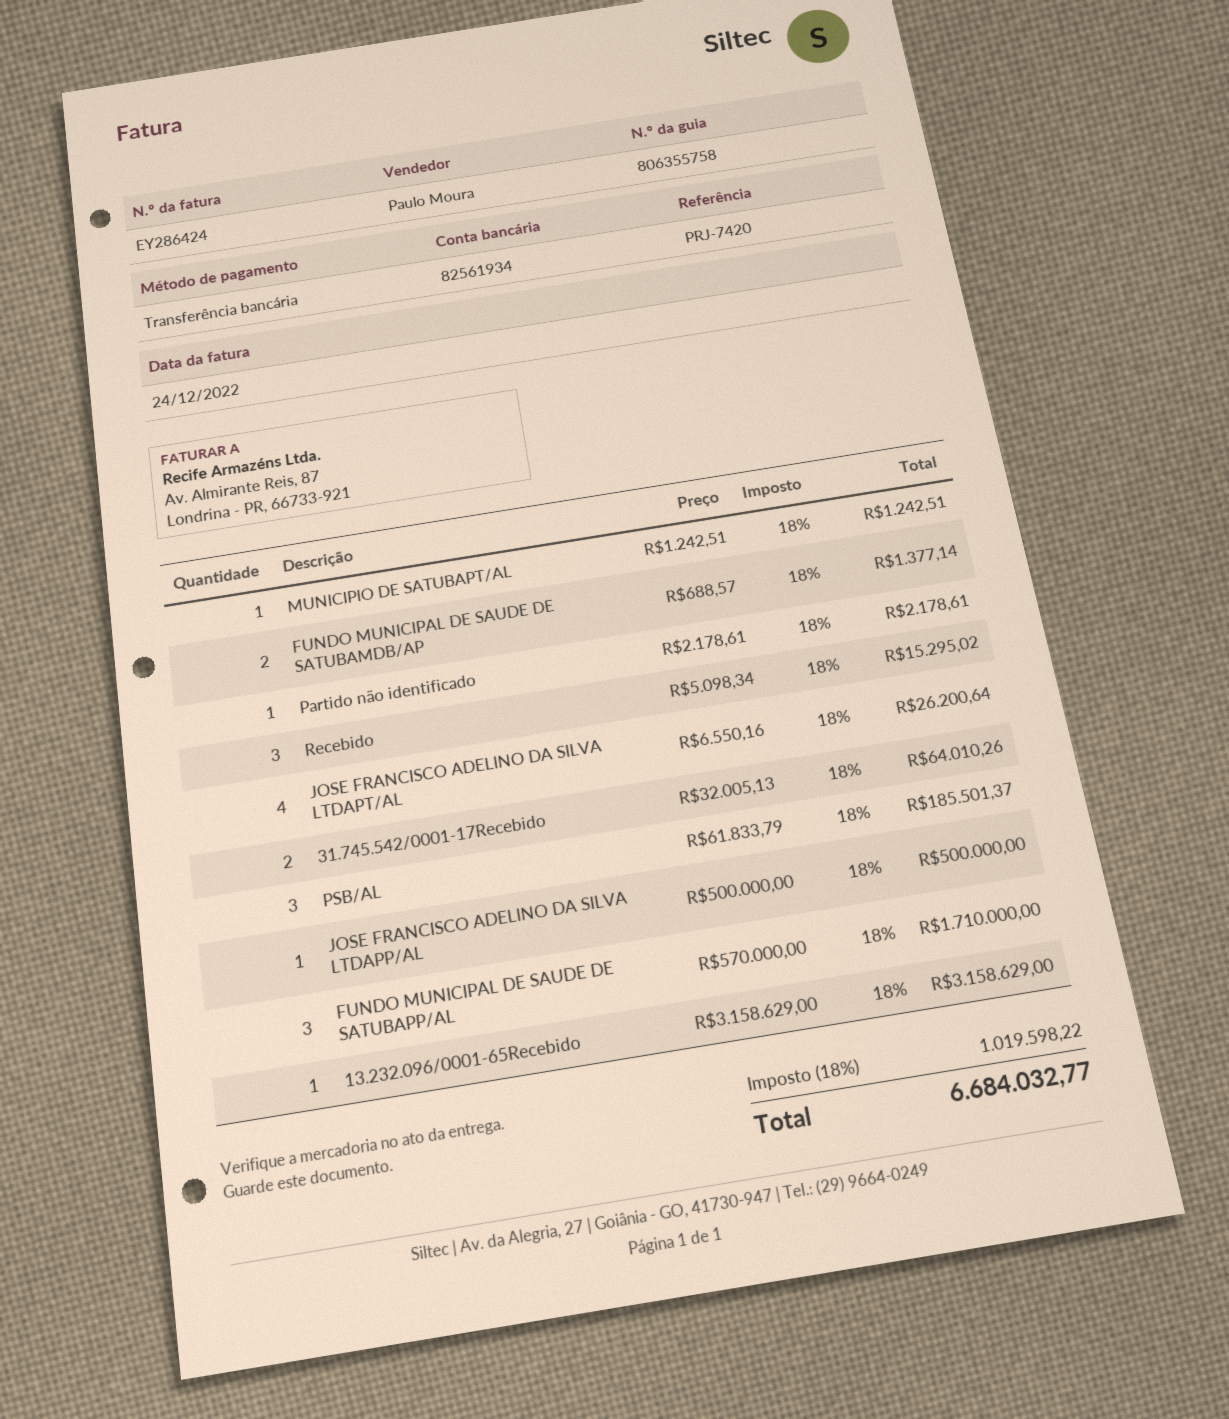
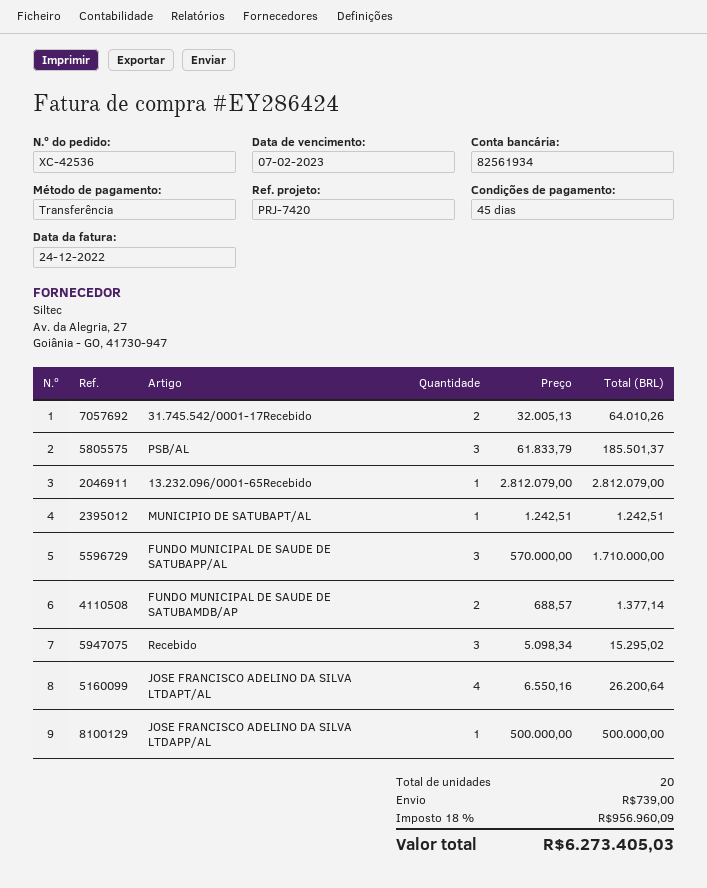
Partido não identificado: 1 x 2178.61 = 2178.61 -> none
13.232.096/0001-65Recebido: 1 x 3158629.00 = 3158629.00 -> 1 x 2812079.00 = 2812079.00
shipping: none -> 739.00
tax: 18% = 1019598.22 -> 18% = 956960.09
total: 6684032.77 -> 6273405.03

